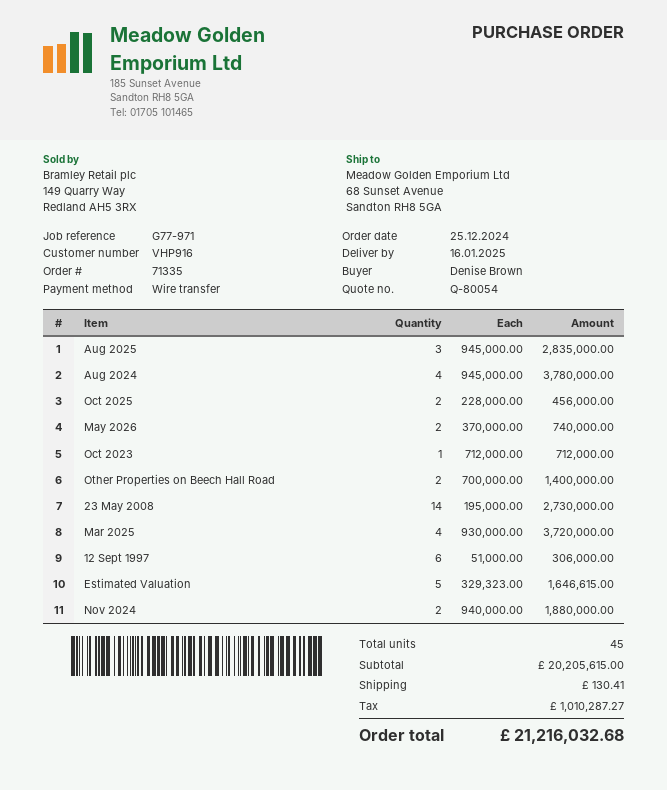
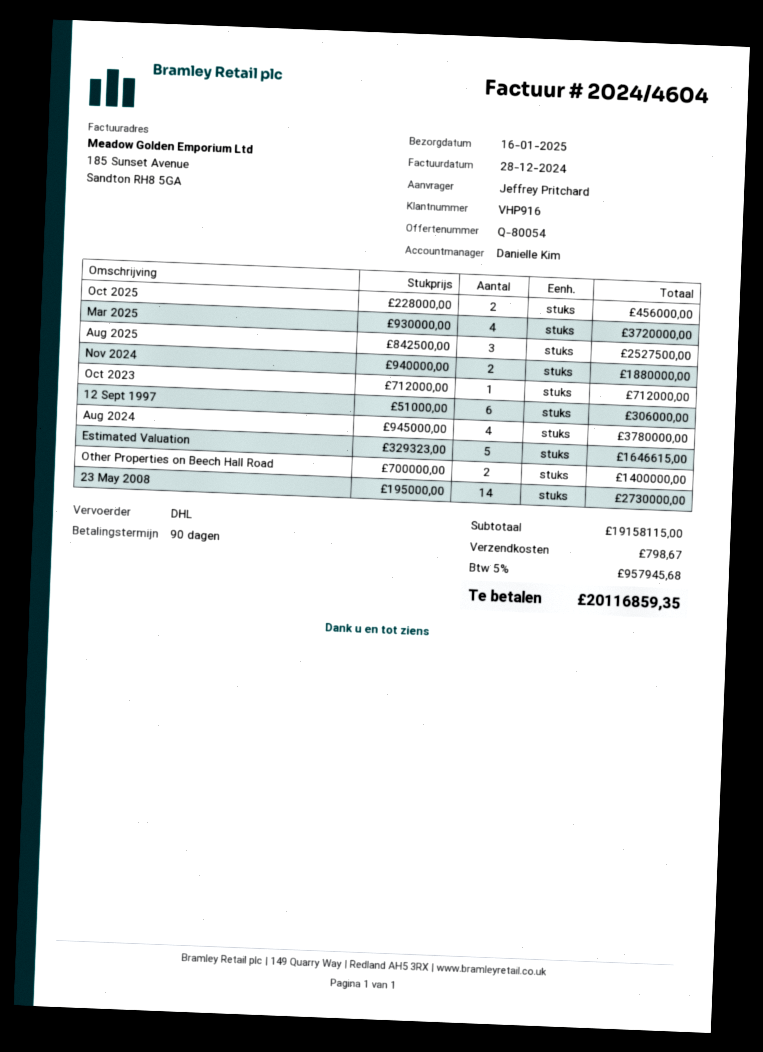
ordered by: Denise Brown -> Jeffrey Pritchard
Aug 2025: 3 x 945000.00 = 2835000.00 -> 3 x 842500.00 = 2527500.00
May 2026: 2 x 370000.00 = 740000.00 -> none
subtotal: 20205615.00 -> 19158115.00
shipping: 130.41 -> 798.67
tax: 1010287.27 -> 957945.68
total: 21216032.68 -> 20116859.35

